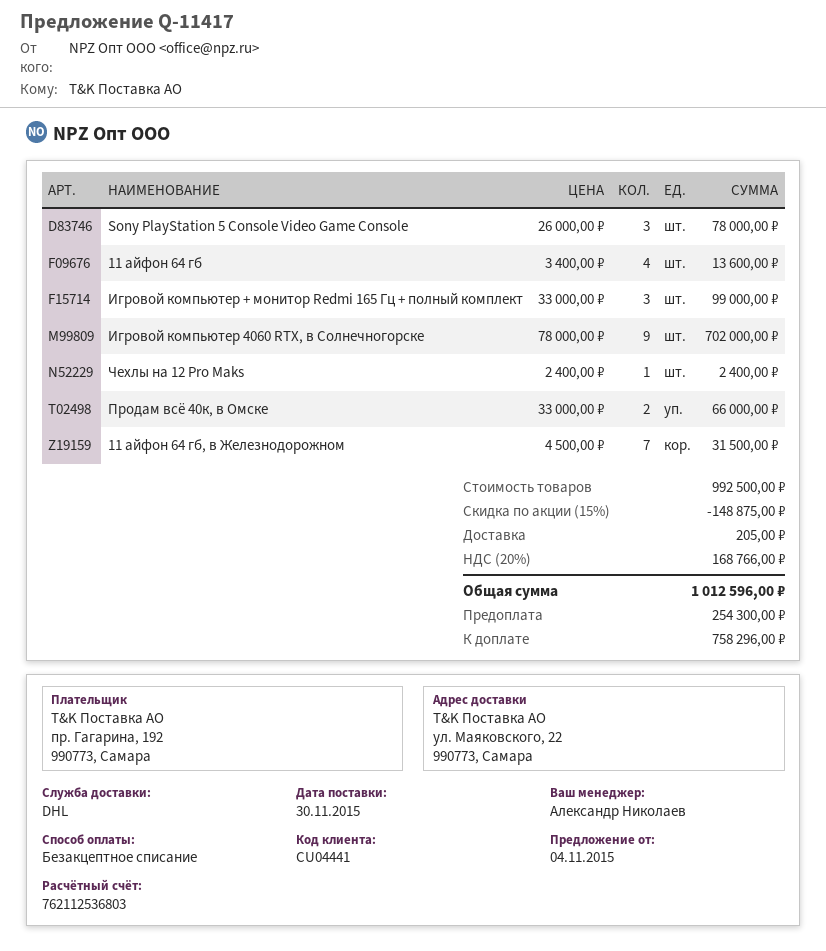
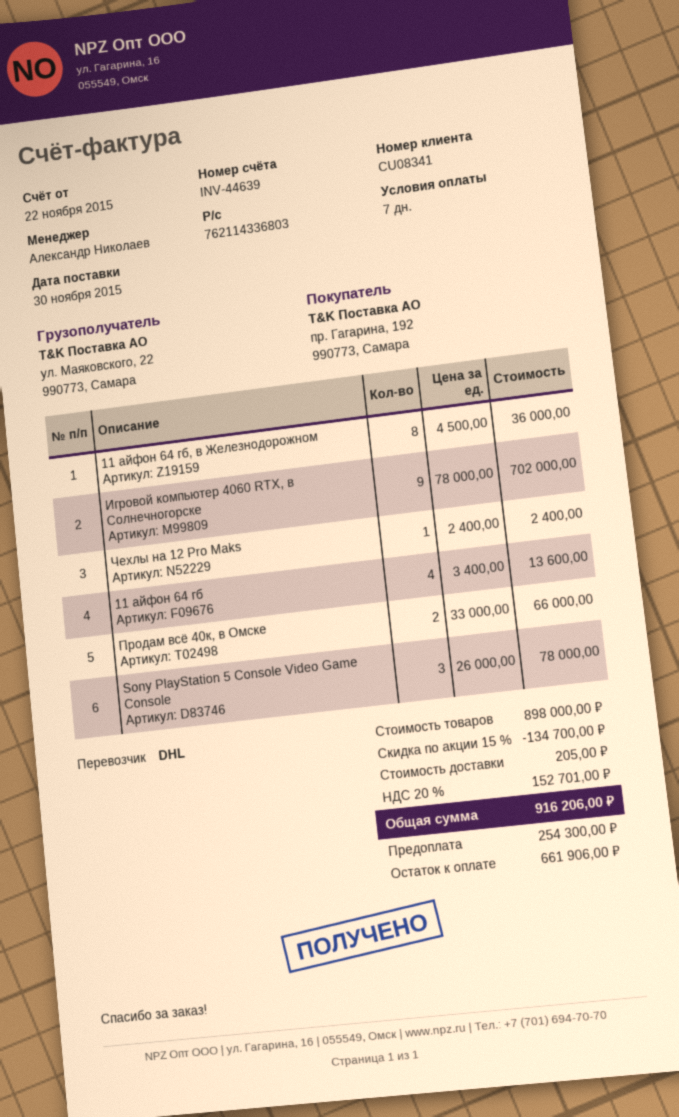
customer number: CU04441 -> CU08341
bank account: 762112536803 -> 762114336803
Игровой компьютер + монитор Redmi 165 Гц + полный комплект: 3 x 33000.00 = 99000.00 -> none
11 айфон 64 гб, в Железнодорожном: 7 x 4500.00 = 31500.00 -> 8 x 4500.00 = 36000.00
subtotal: 992500.00 -> 898000.00
discount: 15% = 148875.00 -> 15% = 134700.00
tax: 20% = 168766.00 -> 20% = 152701.00
total: 1012596.00 -> 916206.00
balance: 758296.00 -> 661906.00

